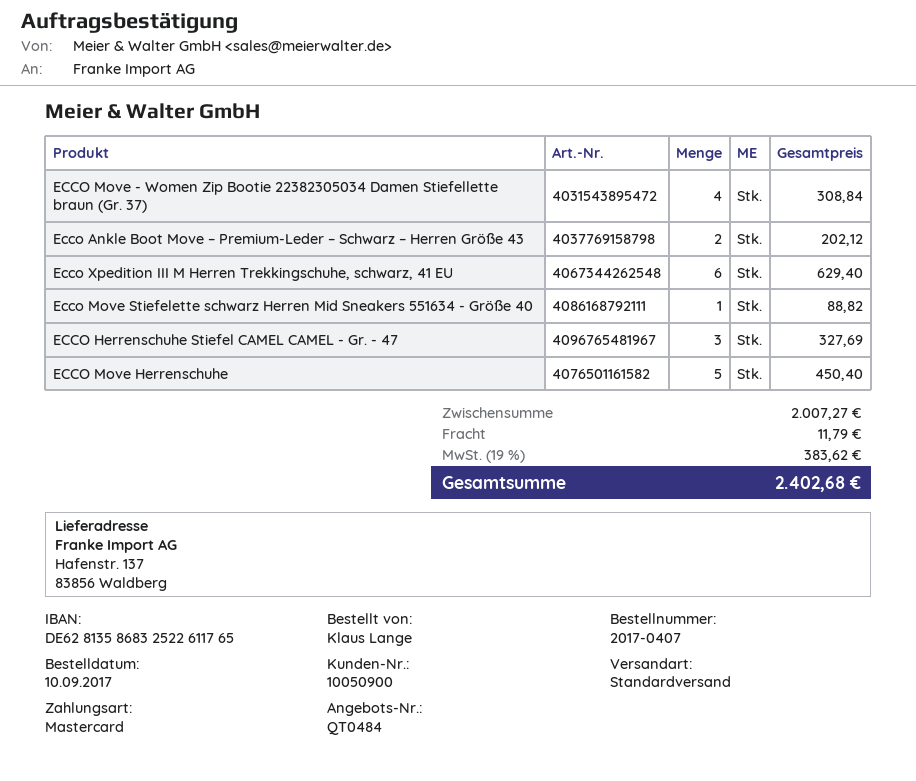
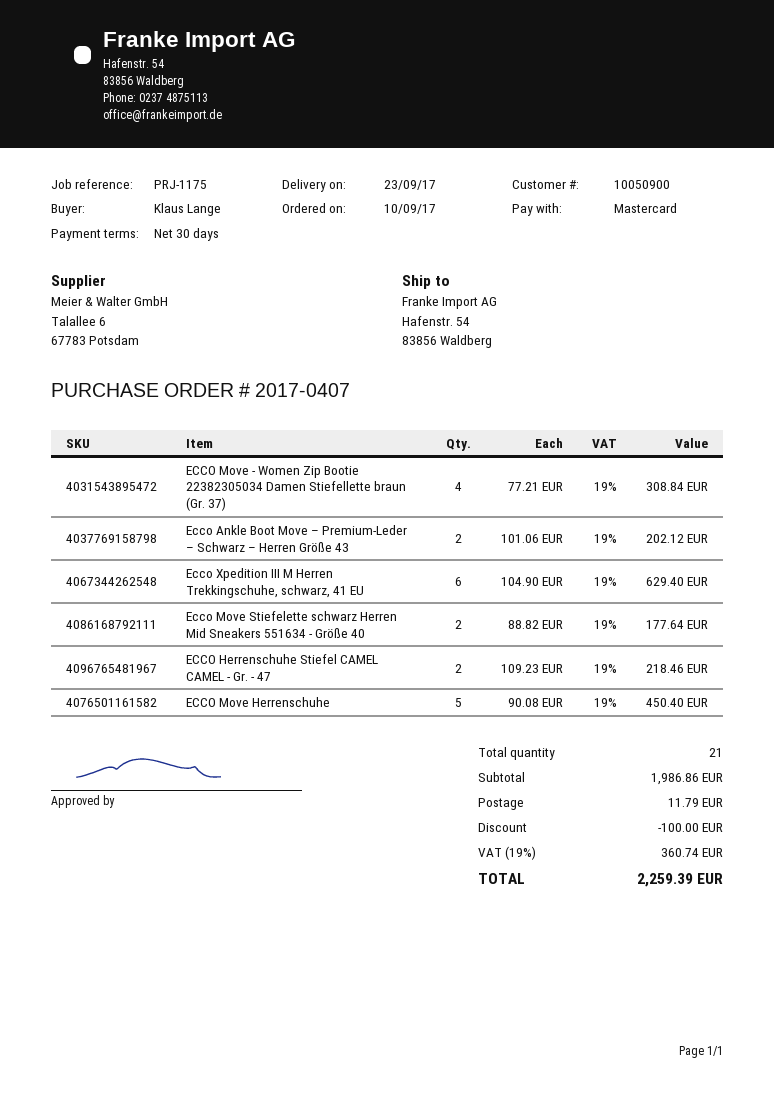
ship to: Hafenstr. 137, 83856 Waldberg -> Hafenstr. 54, 83856 Waldberg
Ecco Move Stiefelette schwarz Herren Mid Sneakers 551634 - Größe 40: 1 for 88.82 -> 2 for 177.64
ECCO Herrenschuhe Stiefel CAMEL CAMEL - Gr. - 47: 3 for 327.69 -> 2 for 218.46
subtotal: 2007.27 -> 1986.86
discount: none -> 100.00
tax: 19% = 383.62 -> 19% = 360.74
total: 2402.68 -> 2259.39

